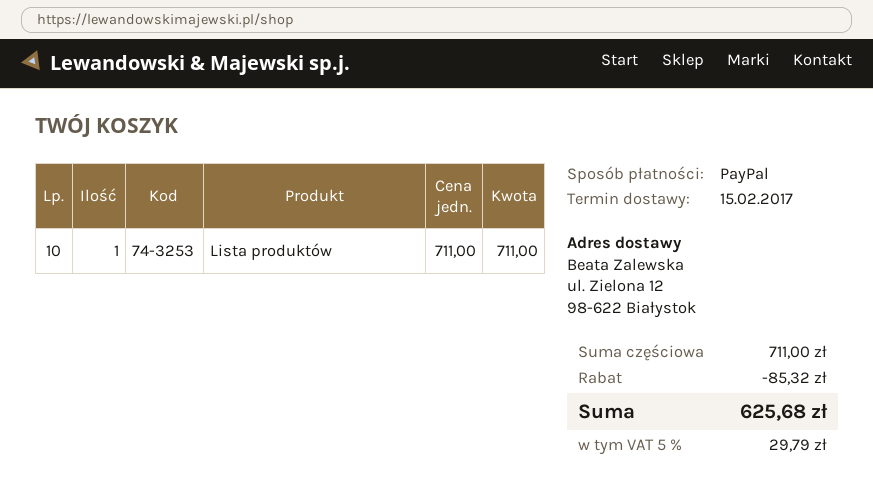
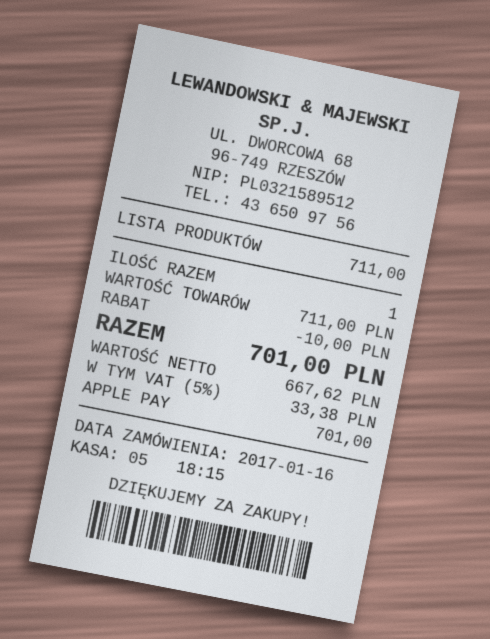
payment method: PayPal -> Apple Pay
discount: 85.32 -> 10.00
tax: 5% = 29.79 -> 5% = 33.38
total: 625.68 -> 701.00

